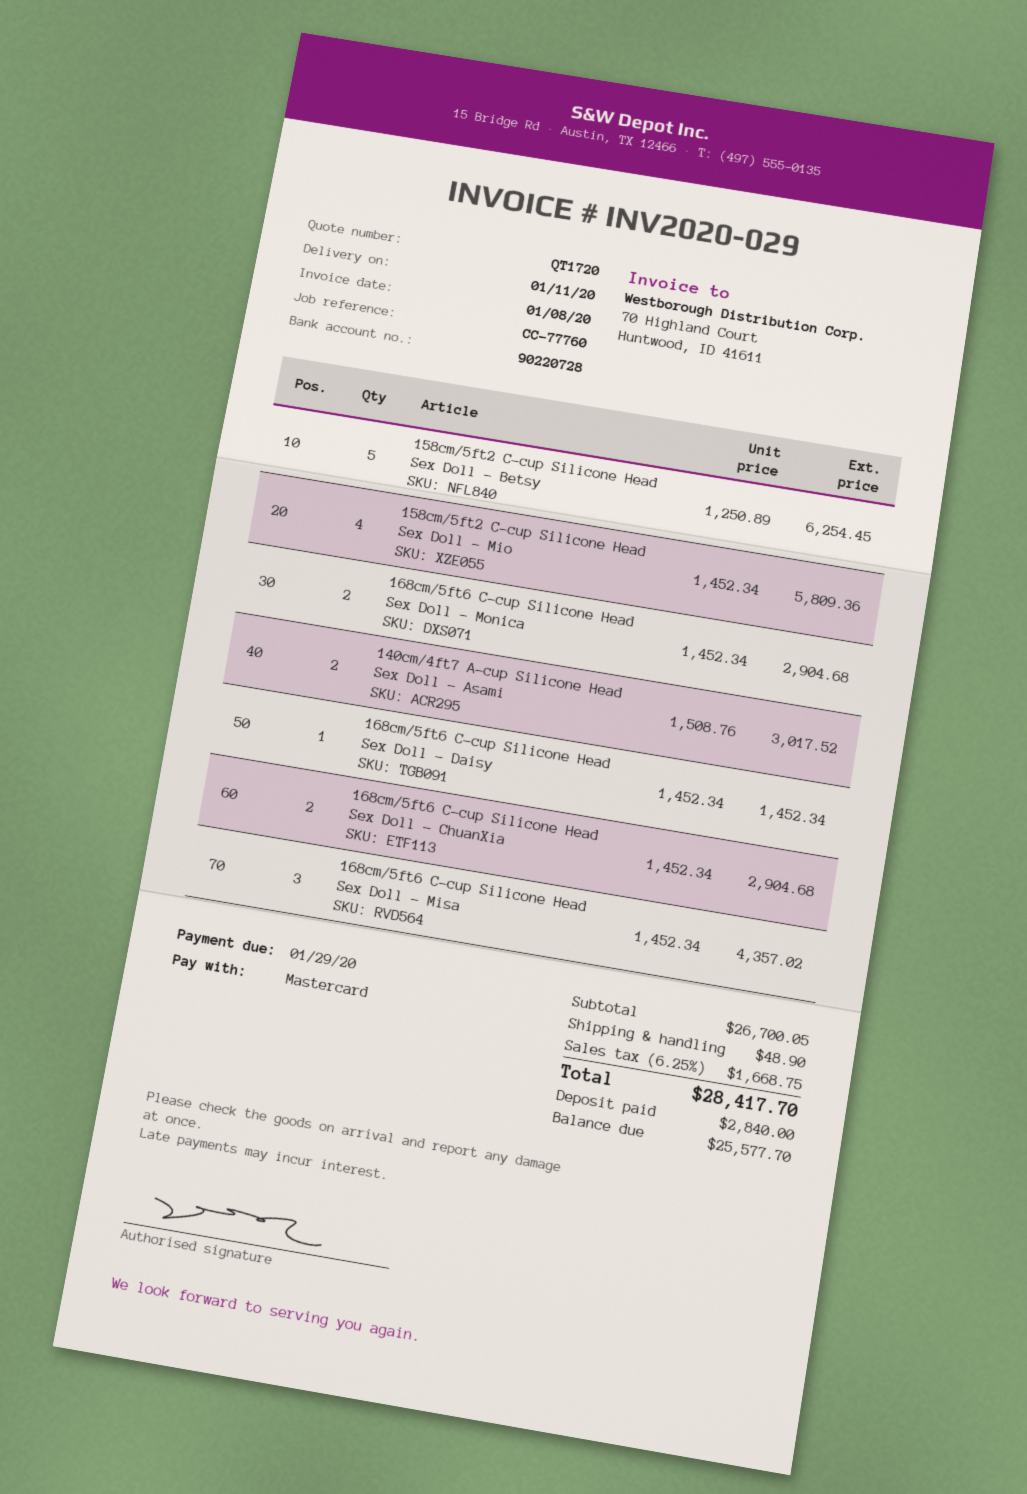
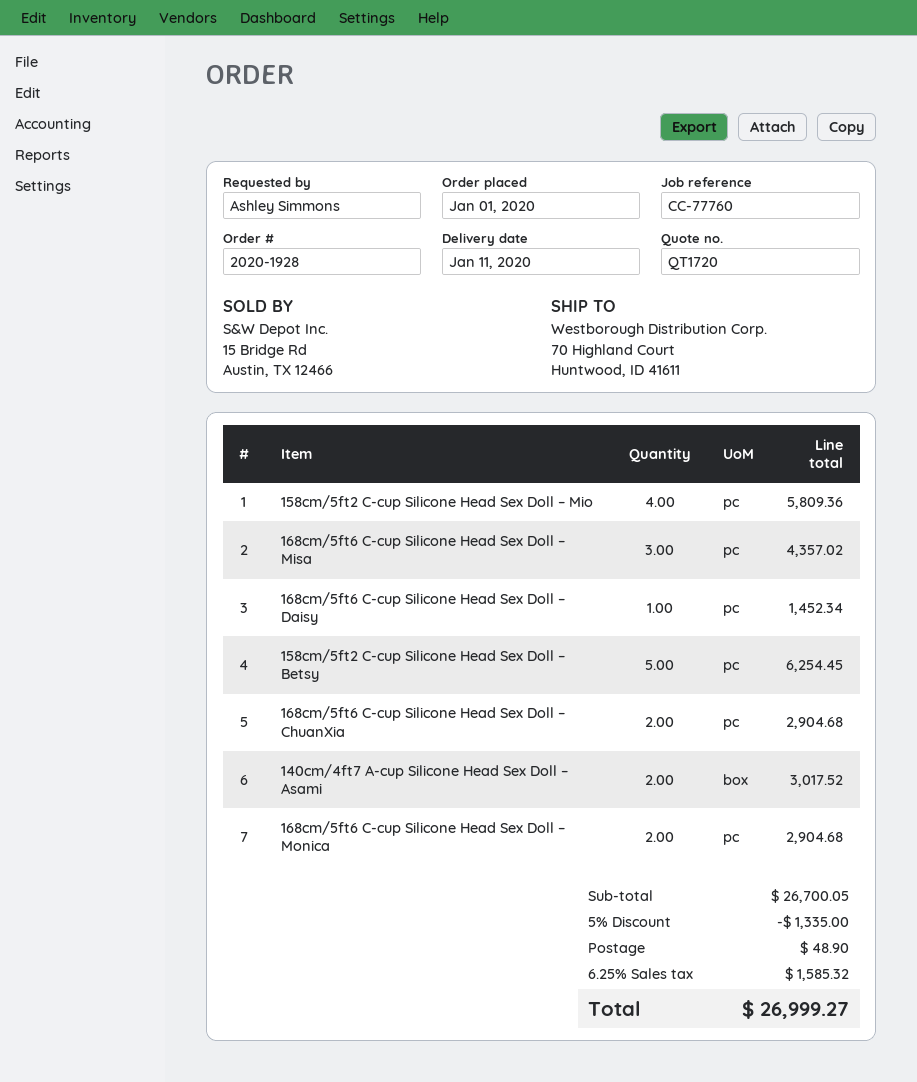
discount: none -> 5% = 1335.00
tax: 6.25% = 1668.75 -> 6.25% = 1585.32
total: 28417.70 -> 26999.27

